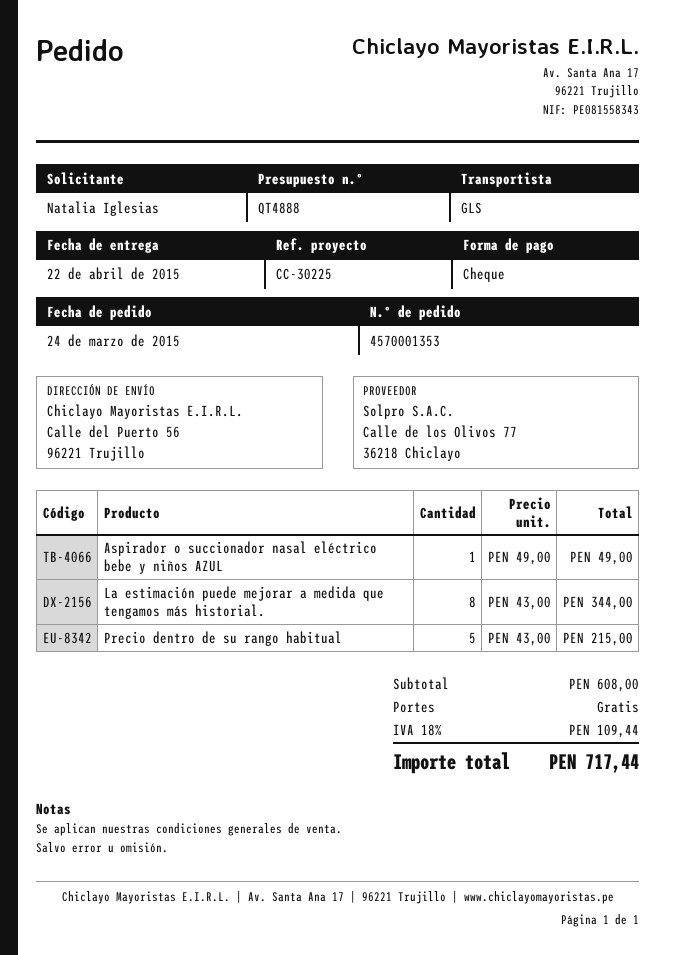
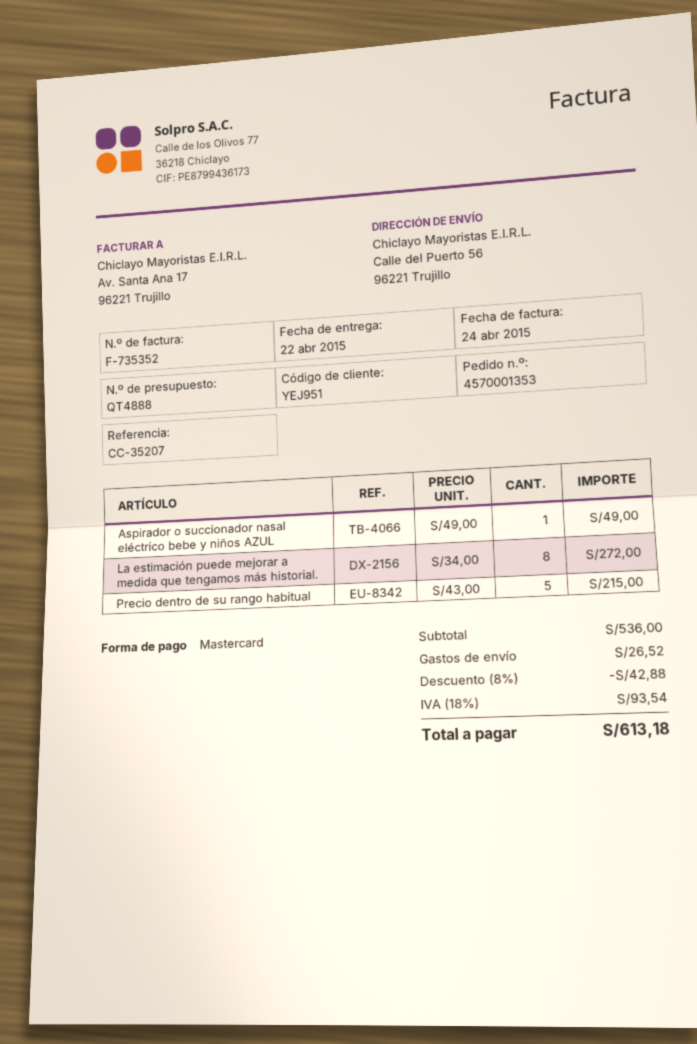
reference: CC-30225 -> CC-35207
payment method: cheque -> Mastercard
La estimación puede mejorar a medida que tengamos más historial.: 8 x 43.00 = 344.00 -> 8 x 34.00 = 272.00
subtotal: 608.00 -> 536.00
discount: none -> 8% = 42.88
shipping: 0.00 -> 26.52
tax: 18% = 109.44 -> 18% = 93.54
total: 717.44 -> 613.18

